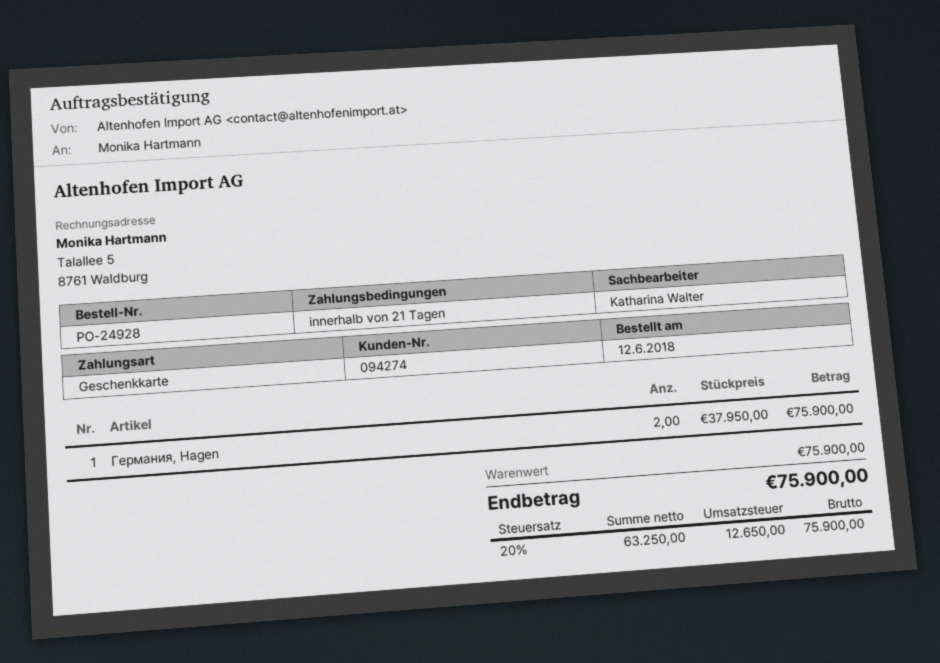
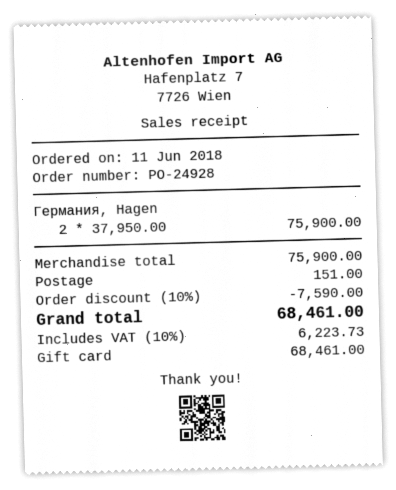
order date: 2018-06-12 -> 2018-06-11
discount: none -> 10% = 7590.00
shipping: none -> 151.00
tax: 20% = 12650.00 -> 10% = 6223.73
total: 75900.00 -> 68461.00

